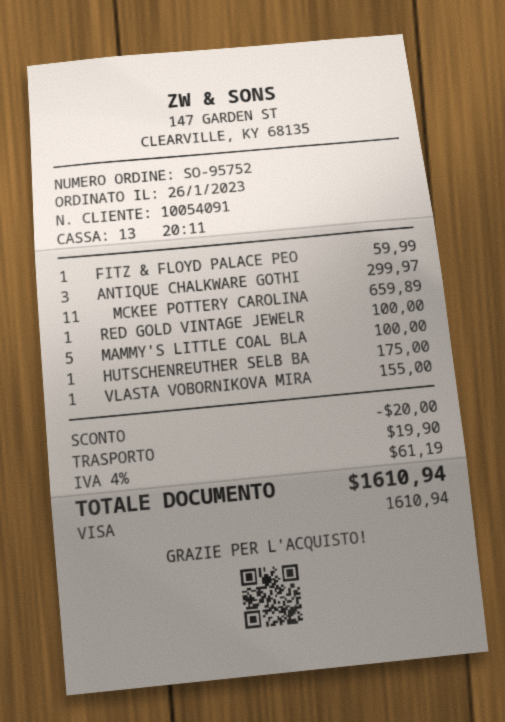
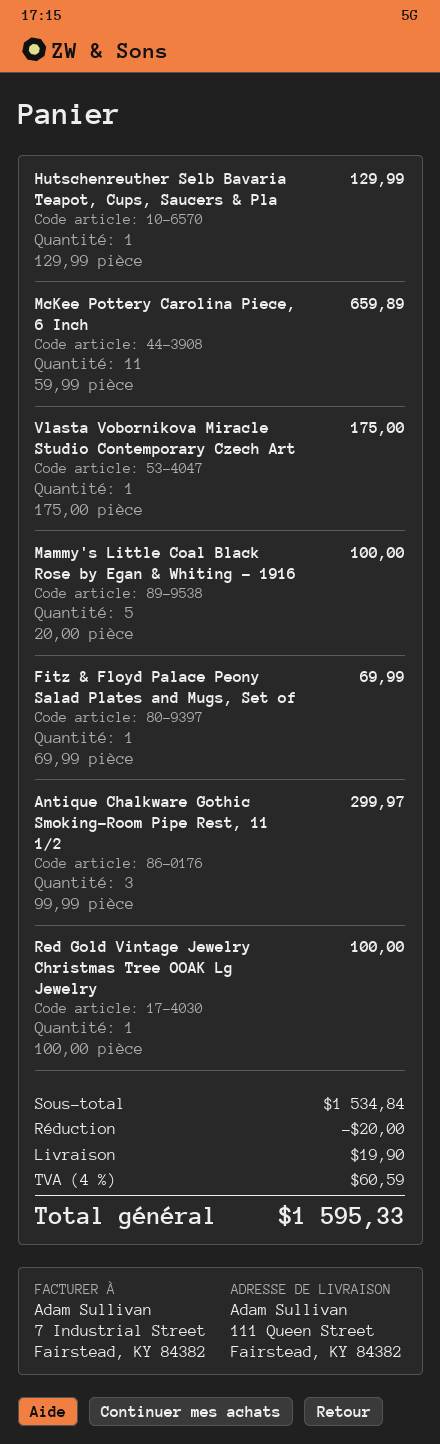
FITZ & FLOYD PALACE PEO: 1 for 59.99 -> 1 for 69.99
HUTSCHENREUTHER SELB BA: 1 for 175.00 -> 1 for 129.99
VLASTA VOBORNIKOVA MIRA: 1 for 155.00 -> 1 for 175.00
tax: 4% = 61.19 -> 4% = 60.59
total: 1610.94 -> 1595.33

